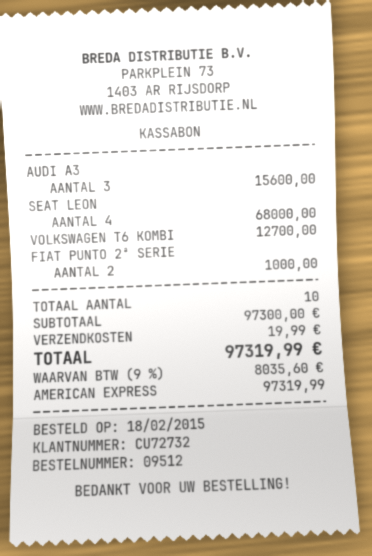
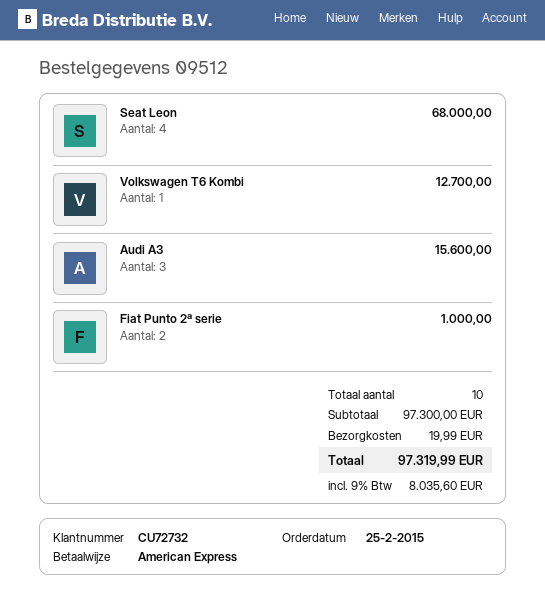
order date: 2015-02-18 -> 2015-02-25

